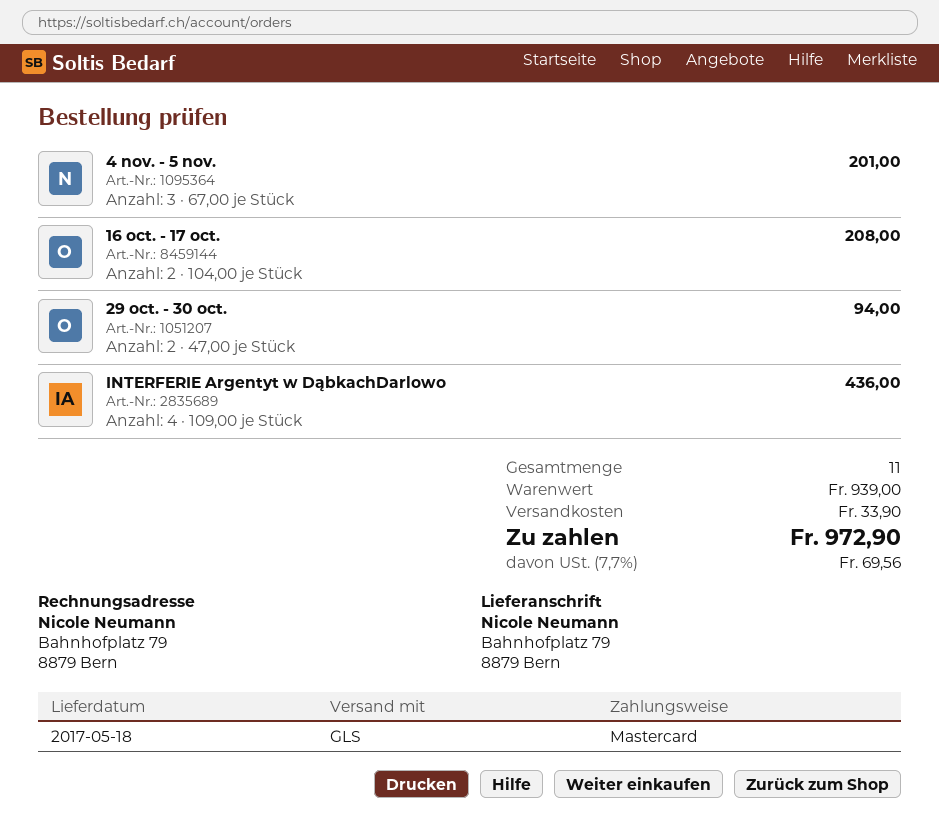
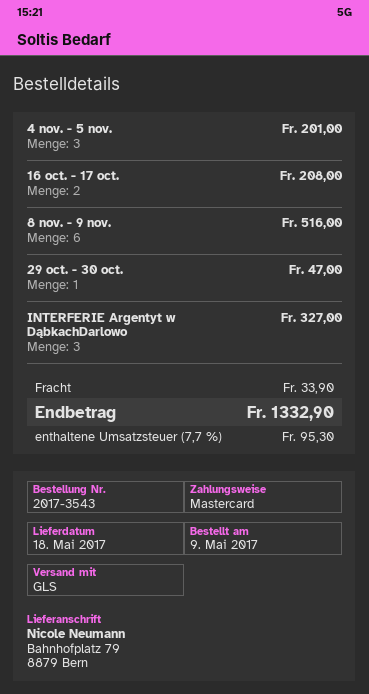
29 oct. - 30 oct.: 2 for 94.00 -> 1 for 47.00
INTERFERIE Argentyt w DąbkachDarlowo: 4 for 436.00 -> 3 for 327.00
8 nov. - 9 nov.: none -> 6 for 516.00
tax: 7.7% = 69.56 -> 7.7% = 95.30
total: 972.90 -> 1332.90

